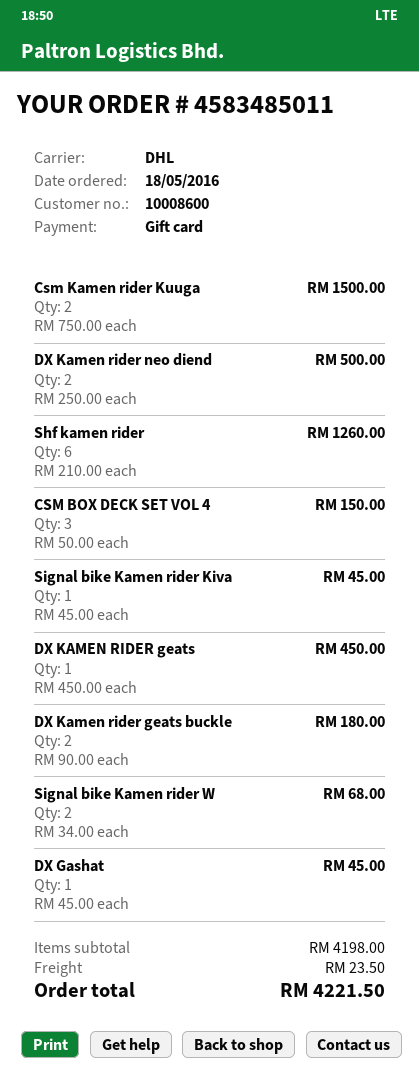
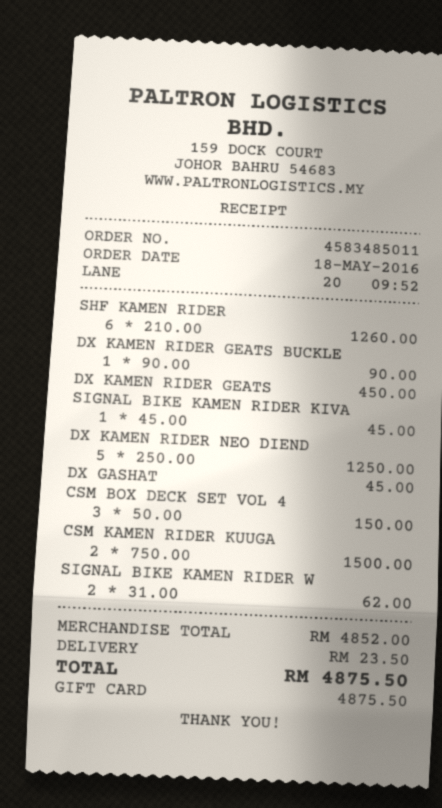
DX Kamen rider neo diend: 2 x 250.00 = 500.00 -> 5 x 250.00 = 1250.00
DX Kamen rider geats buckle: 2 x 90.00 = 180.00 -> 1 x 90.00 = 90.00
Signal bike Kamen rider W: 2 x 34.00 = 68.00 -> 2 x 31.00 = 62.00
subtotal: 4198.00 -> 4852.00
total: 4221.50 -> 4875.50

